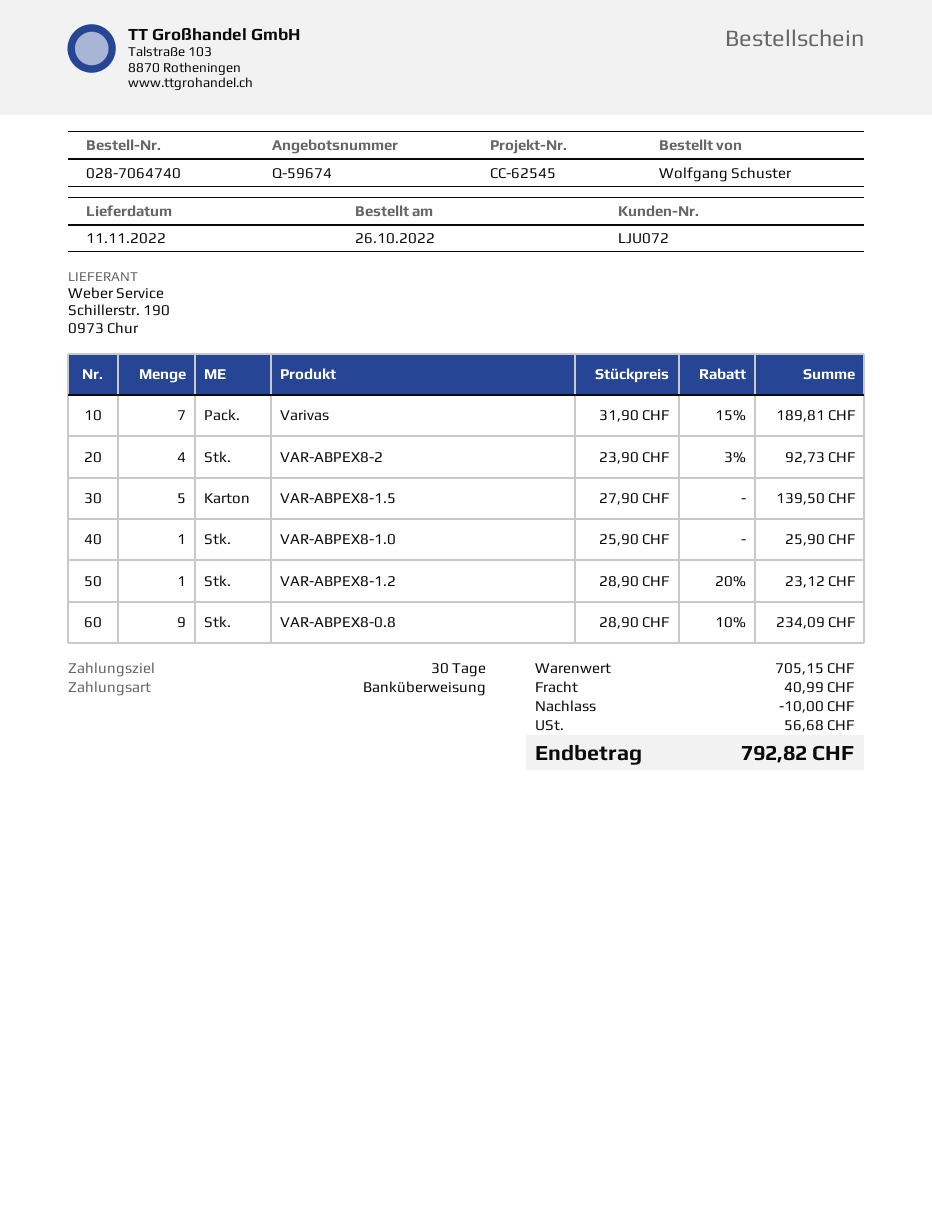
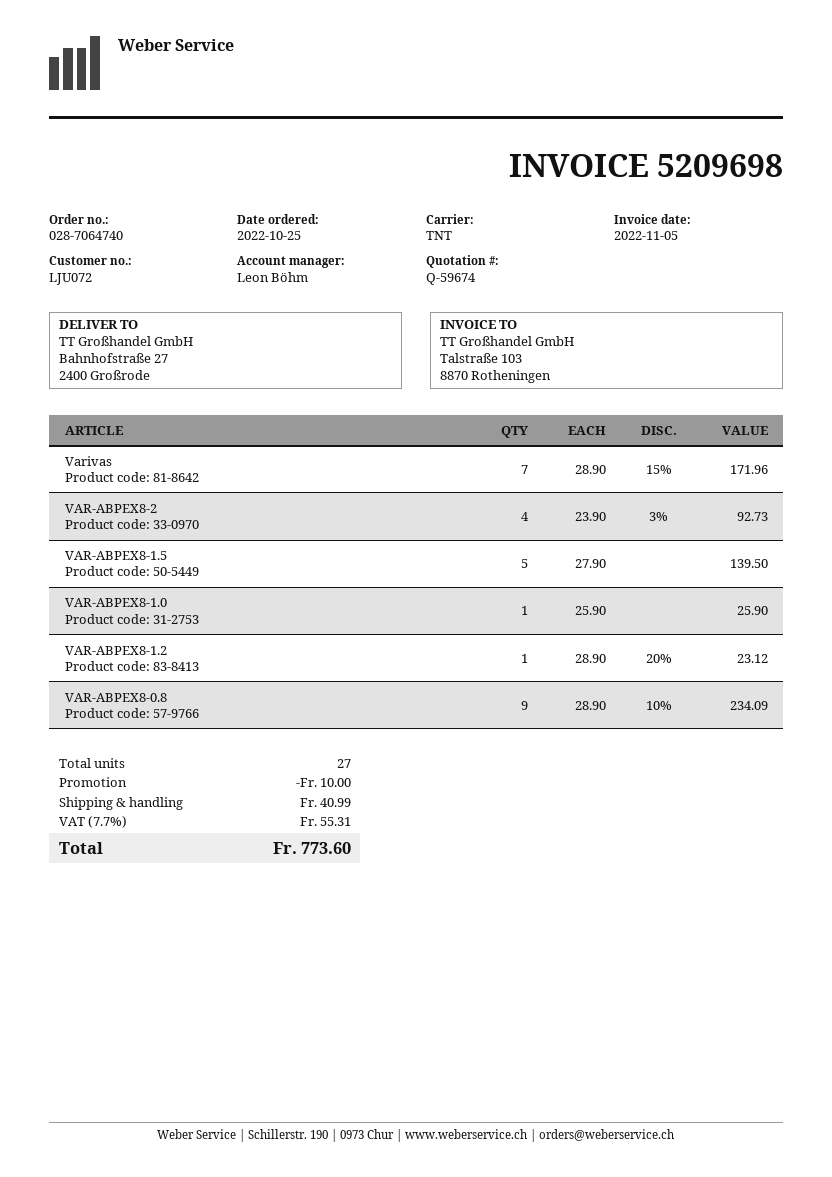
order date: 2022-10-26 -> 2022-10-25
Varivas: 7 x 31.90 - 15% = 189.81 -> 7 x 28.90 - 15% = 171.96
tax: 56.68 -> 55.31
total: 792.82 -> 773.60

